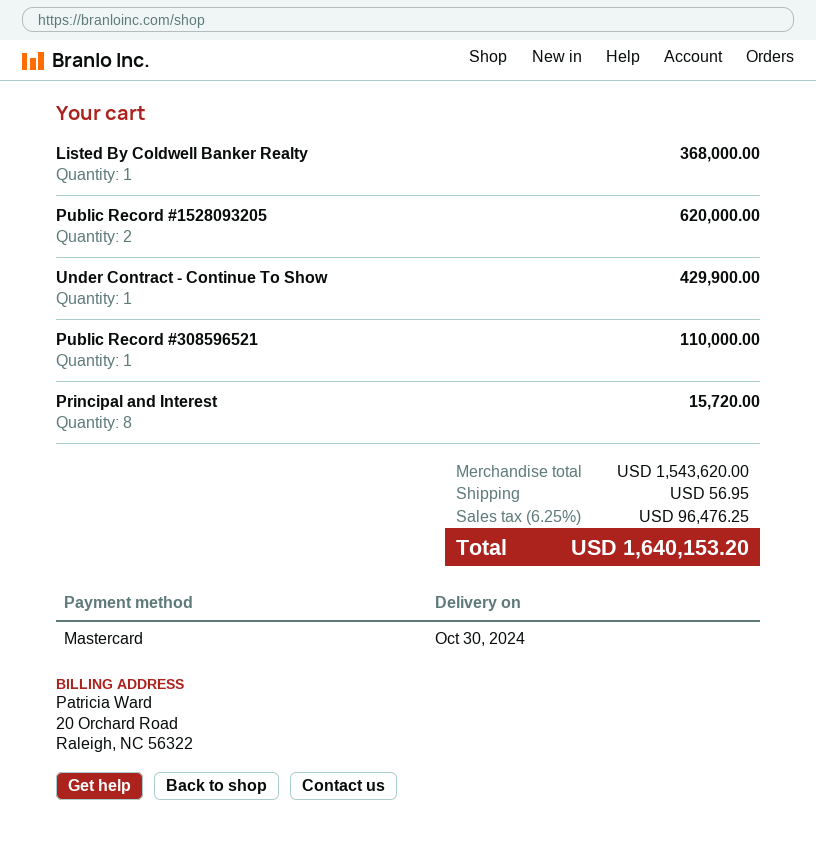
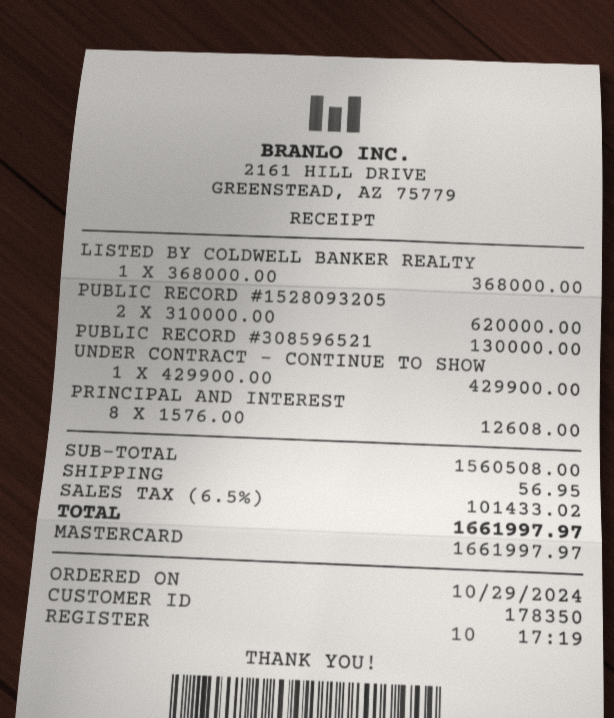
Public Record #308596521: 1 for 110000.00 -> 1 for 130000.00
Principal and Interest: 8 for 15720.00 -> 8 for 12608.00
subtotal: 1543620.00 -> 1560508.00
tax: 6.25% = 96476.25 -> 6.5% = 101433.02
total: 1640153.20 -> 1661997.97

